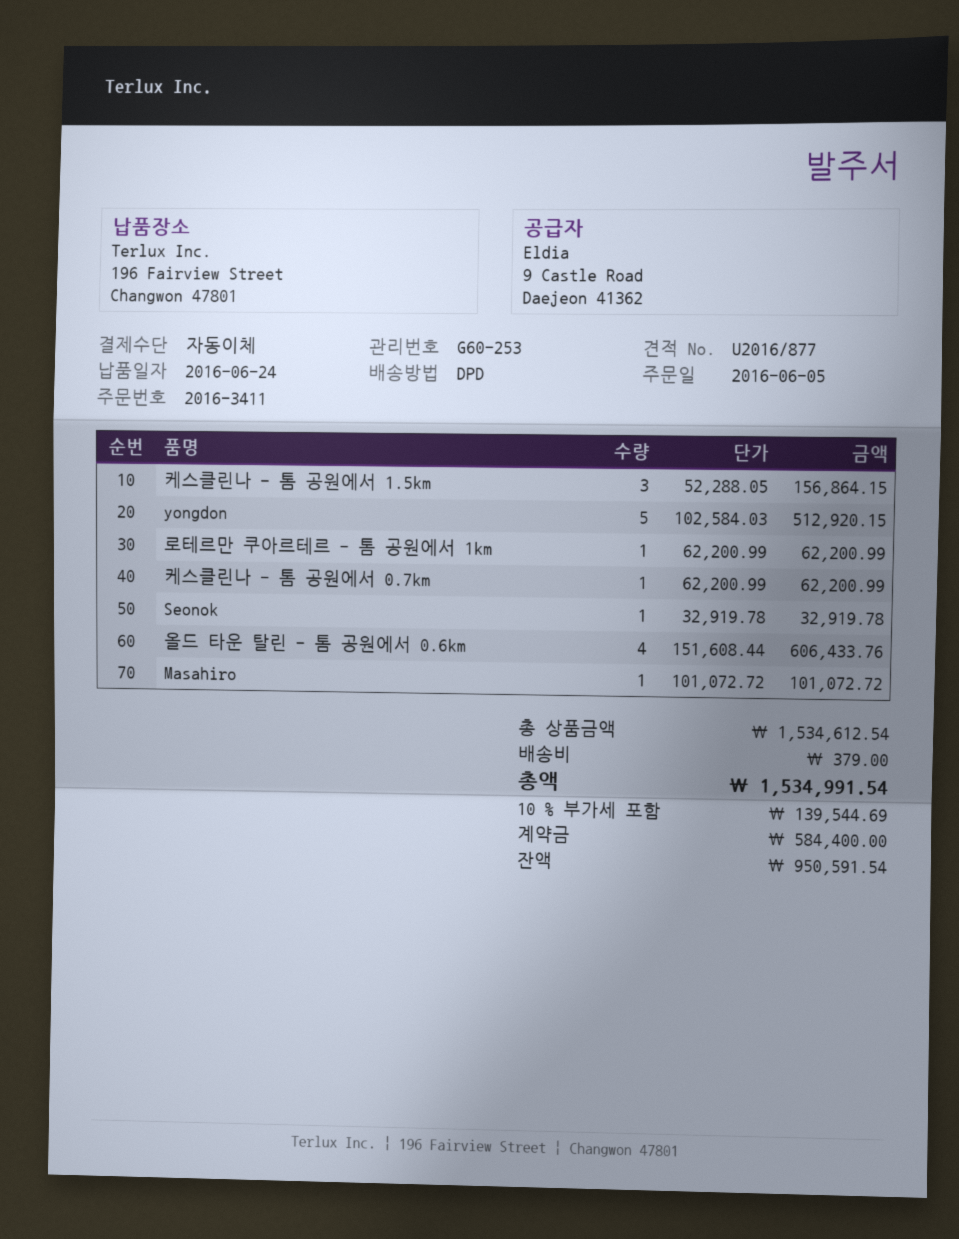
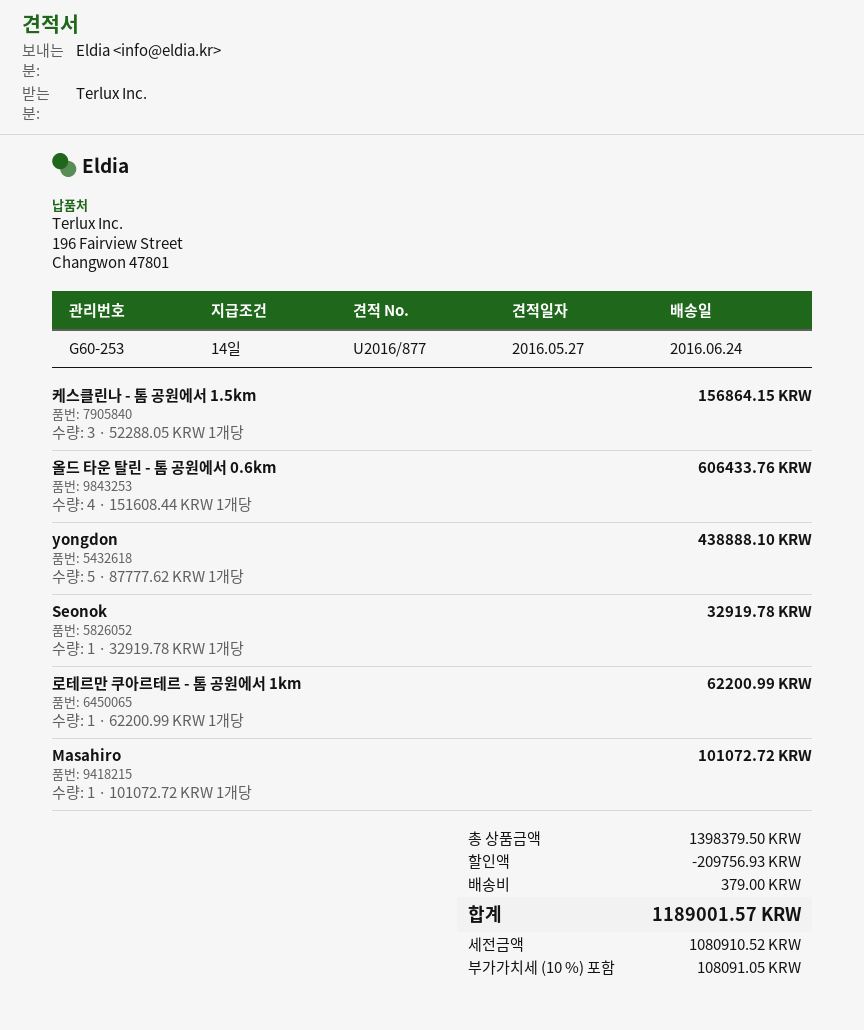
yongdon: 5 x 102584.03 = 512920.15 -> 5 x 87777.62 = 438888.10
케스클린나 - 톰 공원에서 0.7km: 1 x 62200.99 = 62200.99 -> none
subtotal: 1534612.54 -> 1398379.50
discount: none -> 209756.93
tax: 10% = 139544.69 -> 10% = 108091.05
total: 1534991.54 -> 1189001.57

